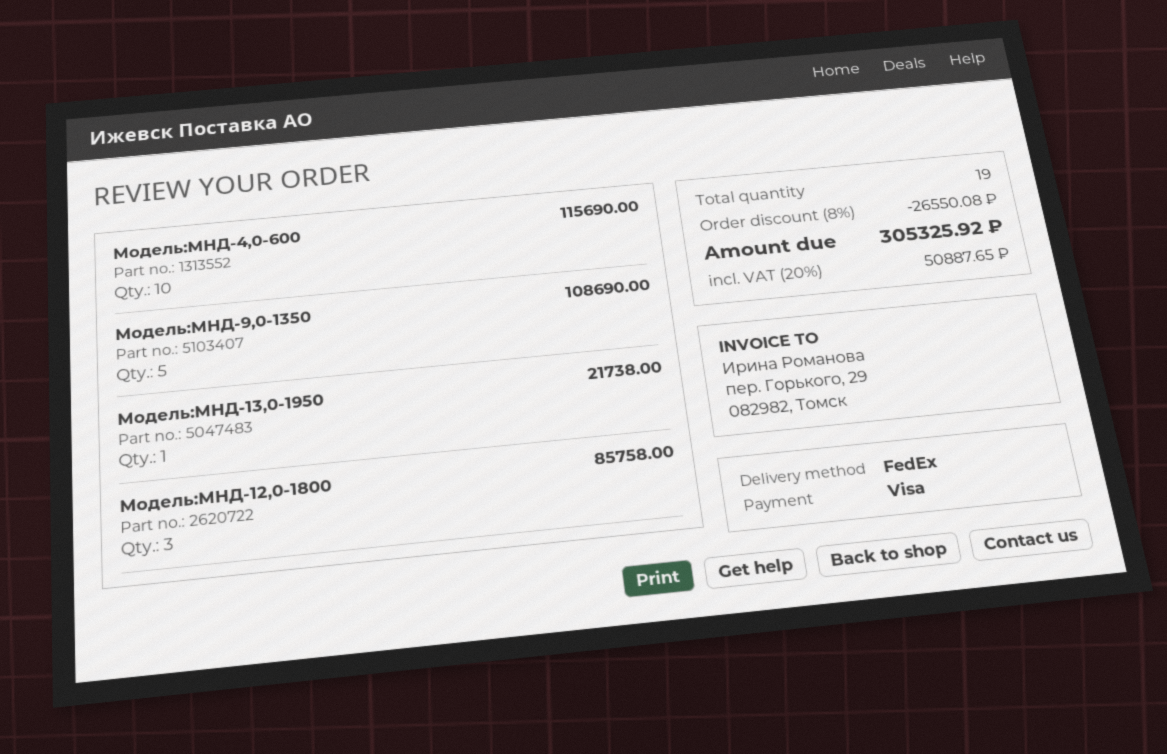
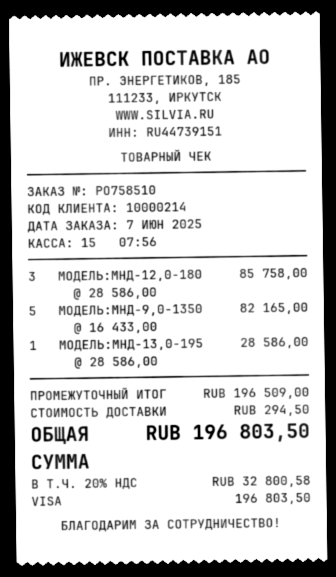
Модель:МНД-4,0-600: 10 for 115690.00 -> none
Модель:МНД-9,0-1350: 5 for 108690.00 -> 5 for 82165.00
Модель:МНД-13,0-1950: 1 for 21738.00 -> 1 for 28586.00
discount: 8% = 26550.08 -> none
shipping: none -> 294.50
tax: 20% = 50887.65 -> 20% = 32800.58
total: 305325.92 -> 196803.50

